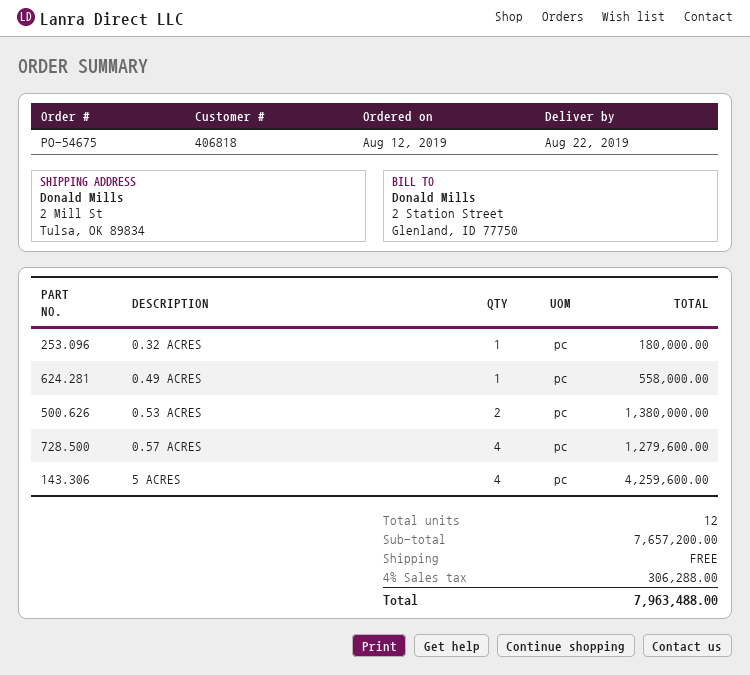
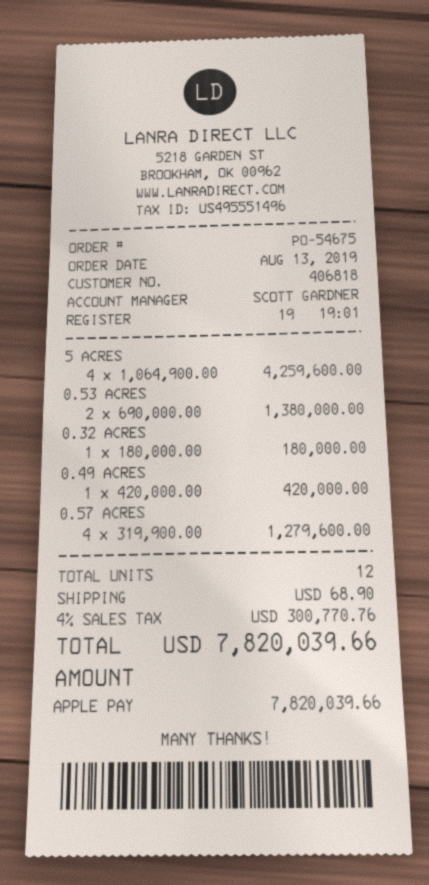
order date: 2019-08-12 -> 2019-08-13
0.49 ACRES: 1 for 558000.00 -> 1 for 420000.00
shipping: 0.00 -> 68.90
tax: 4% = 306288.00 -> 4% = 300770.76
total: 7963488.00 -> 7820039.66

